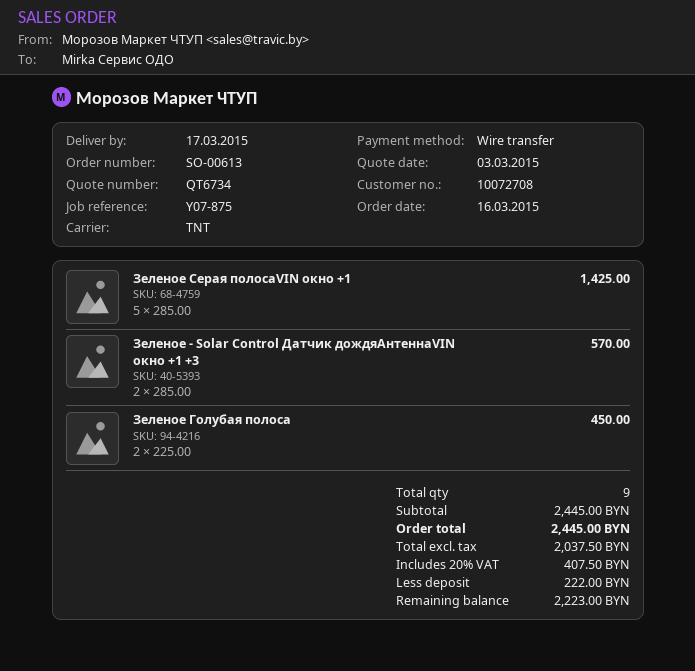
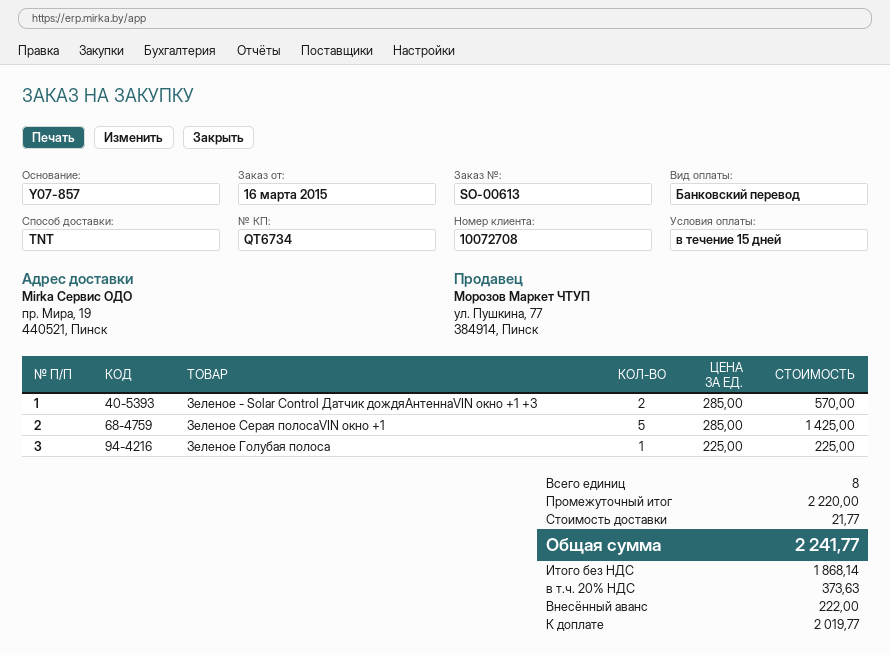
reference: Y07-875 -> Y07-857
Зеленое Голубая полоса: 2 x 225.00 = 450.00 -> 1 x 225.00 = 225.00
total quantity: 9 -> 8
subtotal: 2445.00 -> 2220.00
shipping: none -> 21.77
net: 2037.50 -> 1868.14
tax: 20% = 407.50 -> 20% = 373.63
total: 2445.00 -> 2241.77
balance: 2223.00 -> 2019.77

